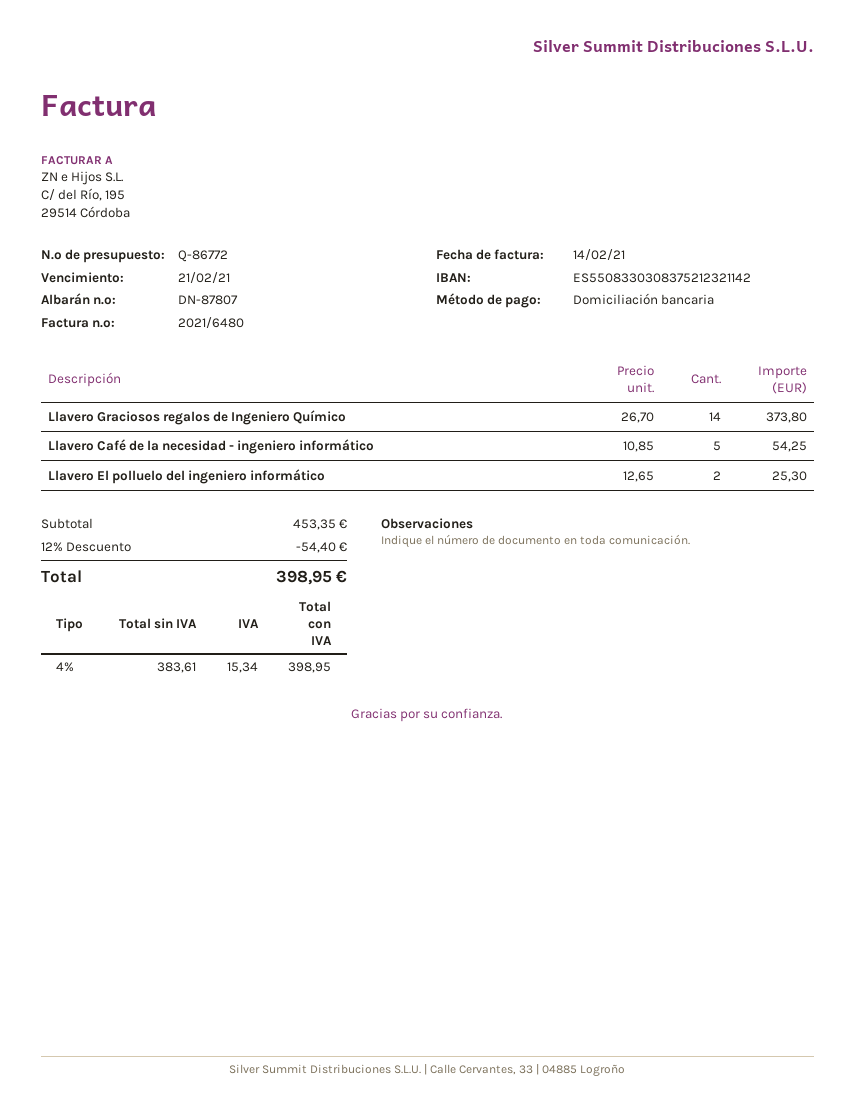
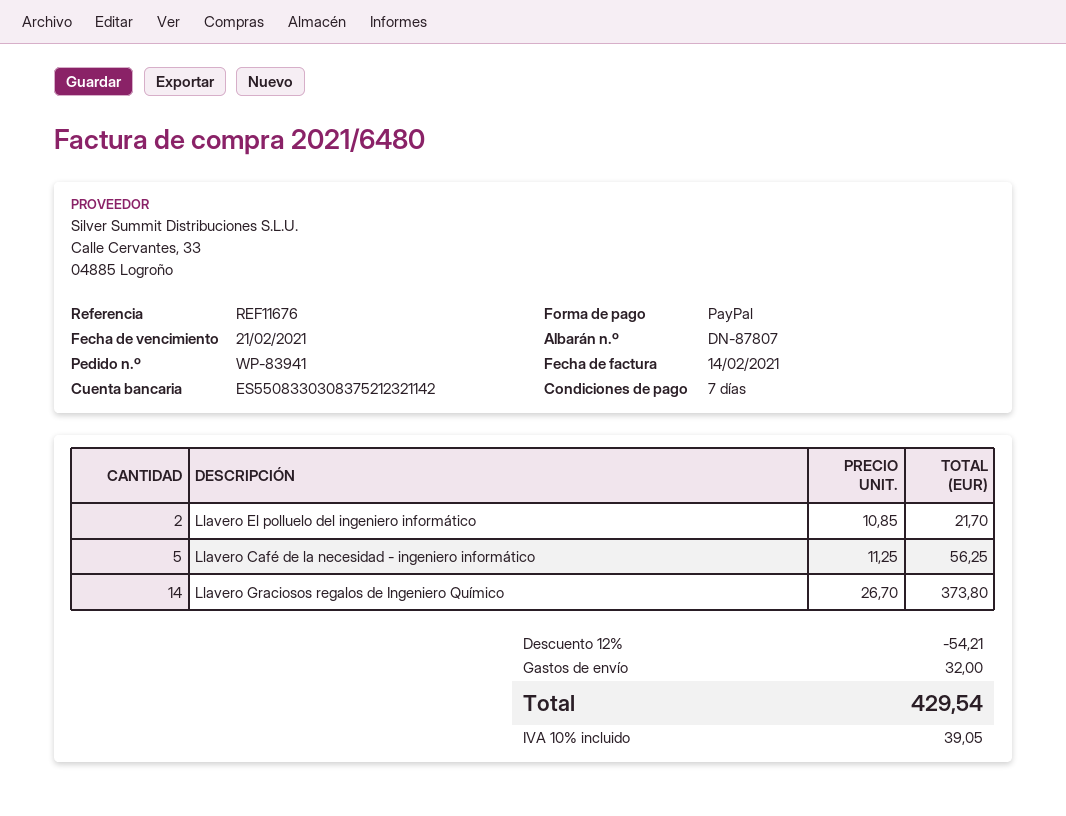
payment method: direct debit -> PayPal
Llavero Café de la necesidad - ingeniero informático: 5 x 10.85 = 54.25 -> 5 x 11.25 = 56.25
Llavero El polluelo del ingeniero informático: 2 x 12.65 = 25.30 -> 2 x 10.85 = 21.70
discount: 12% = 54.40 -> 12% = 54.21
shipping: none -> 32.00
tax: 4% = 15.34 -> 10% = 39.05
total: 398.95 -> 429.54

